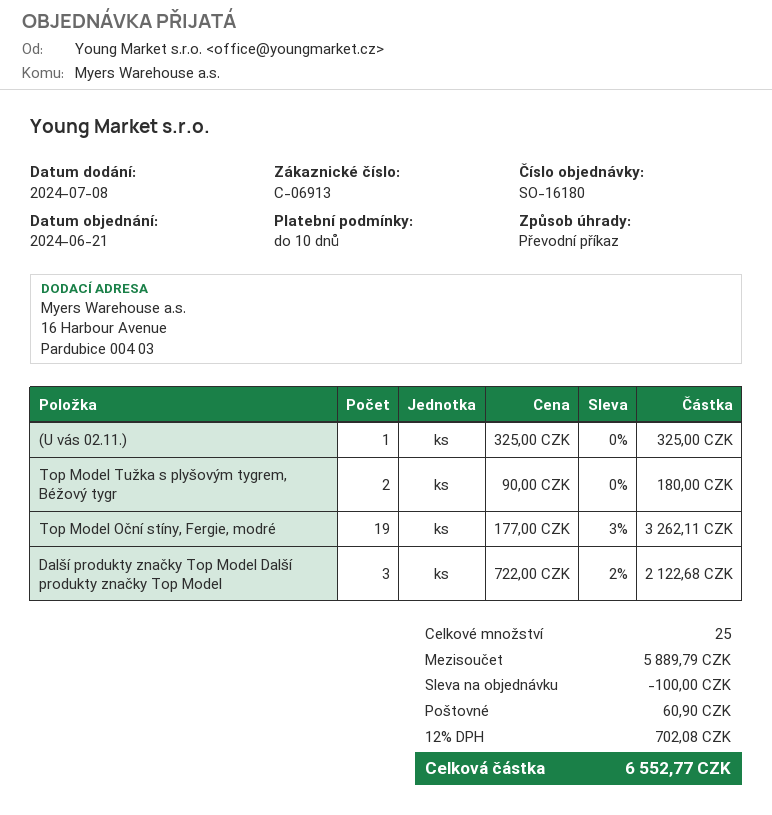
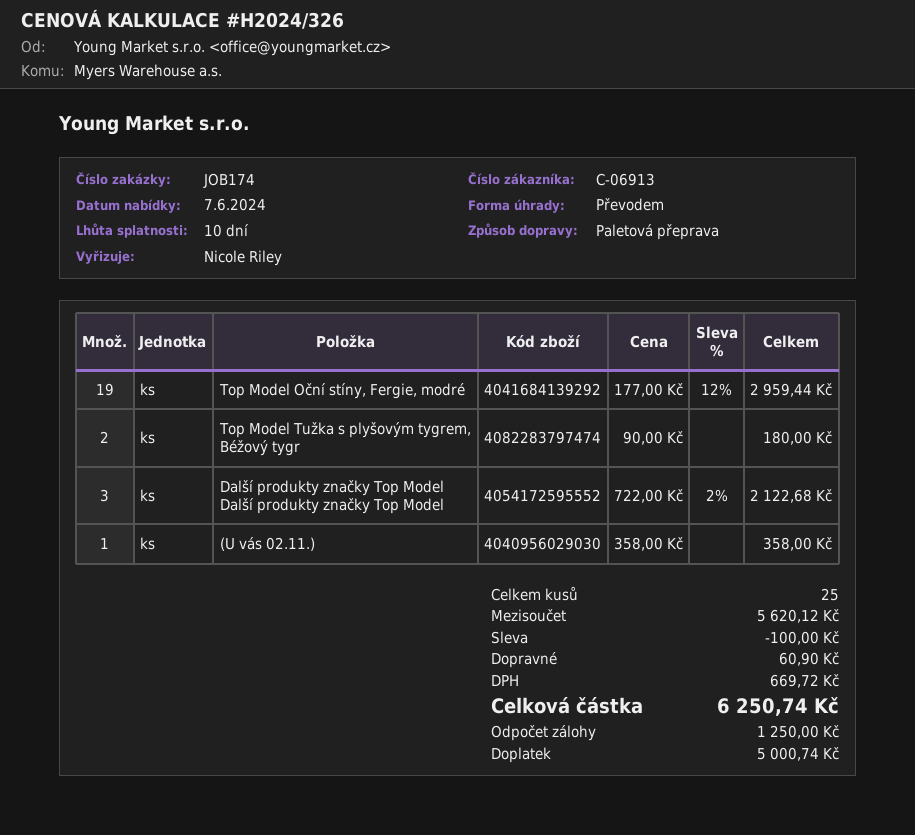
(U vás 02.11.): 1 x 325.00 = 325.00 -> 1 x 358.00 = 358.00
Top Model Oční stíny, Fergie, modré: 19 x 177.00 - 3% = 3262.11 -> 19 x 177.00 - 12% = 2959.44
subtotal: 5889.79 -> 5620.12
tax: 702.08 -> 669.72
total: 6552.77 -> 6250.74

